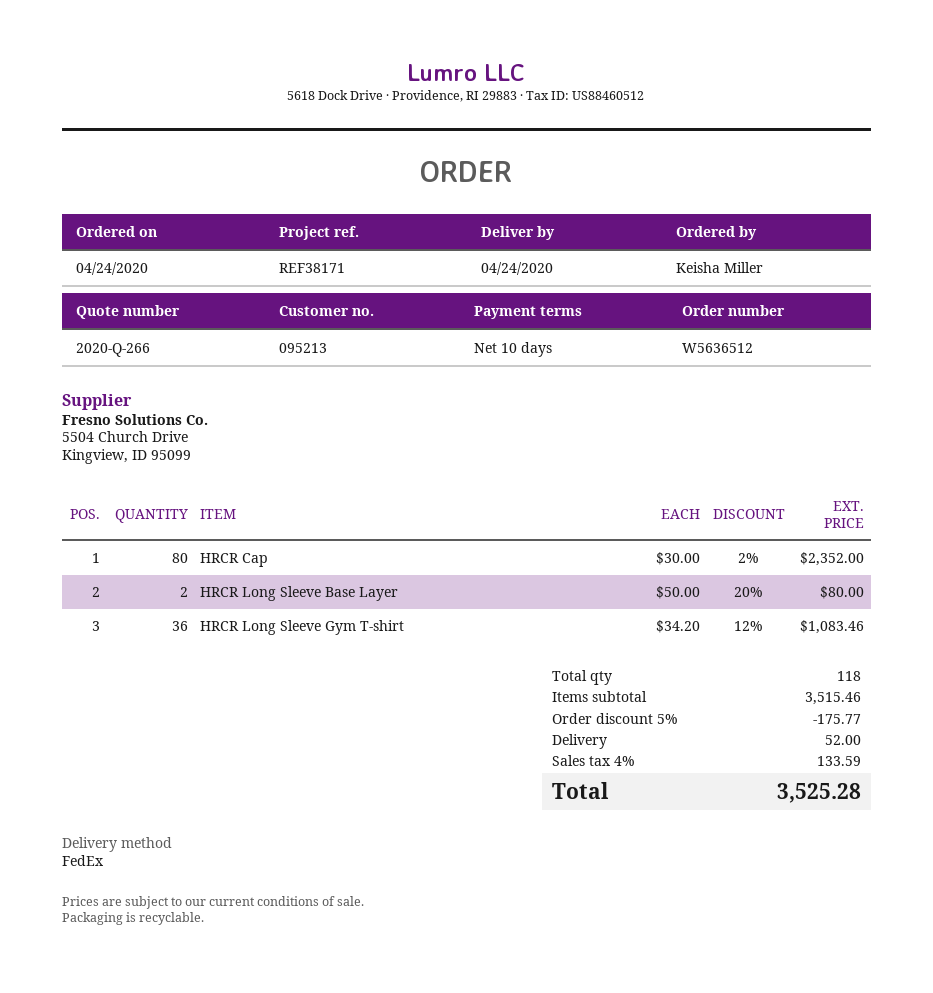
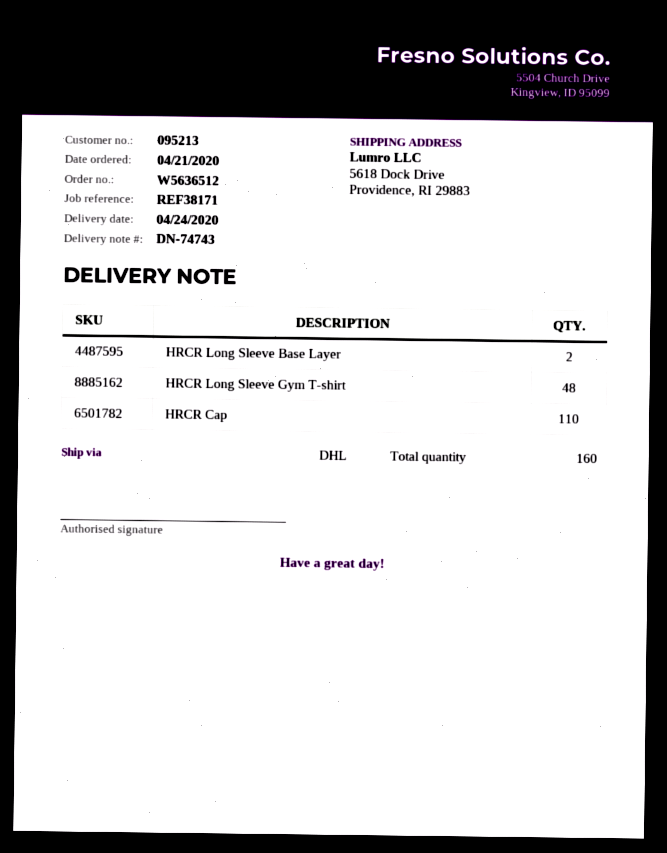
order date: 2020-04-24 -> 2020-04-21
shipping method: FedEx -> DHL
HRCR Cap: 80 -> 110
HRCR Long Sleeve Gym T-shirt: 36 -> 48
total quantity: 118 -> 160

